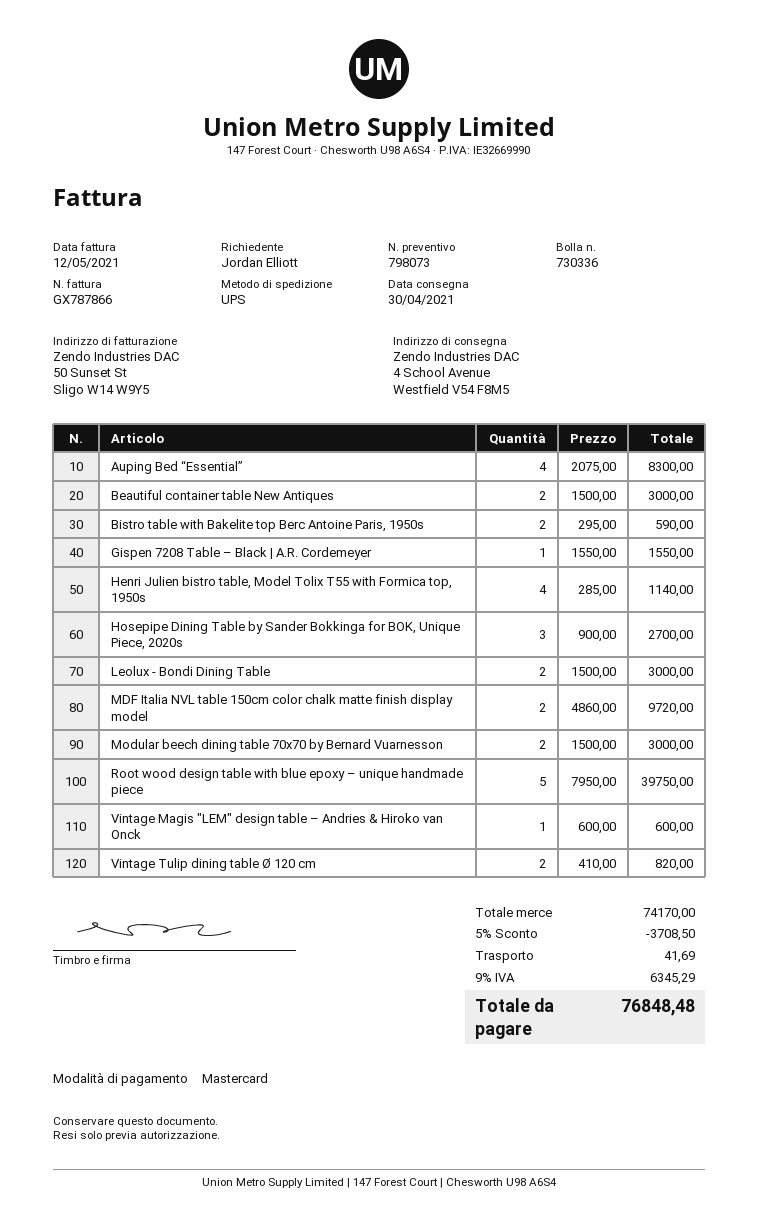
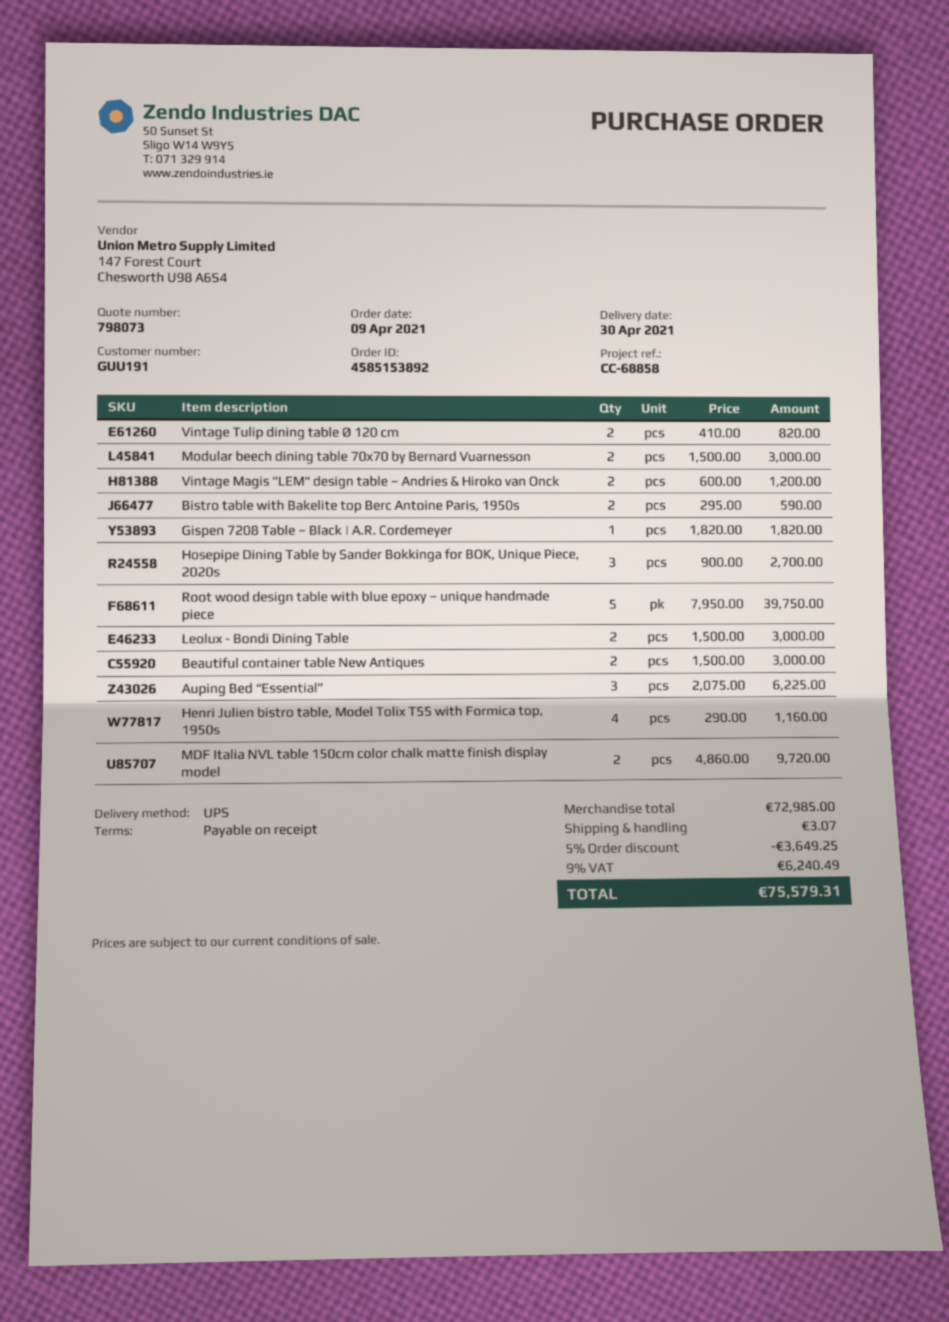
Auping Bed “Essential”: 4 x 2075.00 = 8300.00 -> 3 x 2075.00 = 6225.00
Gispen 7208 Table – Black | A.R. Cordemeyer: 1 x 1550.00 = 1550.00 -> 1 x 1820.00 = 1820.00
Henri Julien bistro table, Model Tolix T55 with Formica top, 1950s: 4 x 285.00 = 1140.00 -> 4 x 290.00 = 1160.00
Vintage Magis "LEM" design table – Andries & Hiroko van Onck: 1 x 600.00 = 600.00 -> 2 x 600.00 = 1200.00
subtotal: 74170.00 -> 72985.00
discount: 5% = 3708.50 -> 5% = 3649.25
shipping: 41.69 -> 3.07
tax: 9% = 6345.29 -> 9% = 6240.49
total: 76848.48 -> 75579.31

